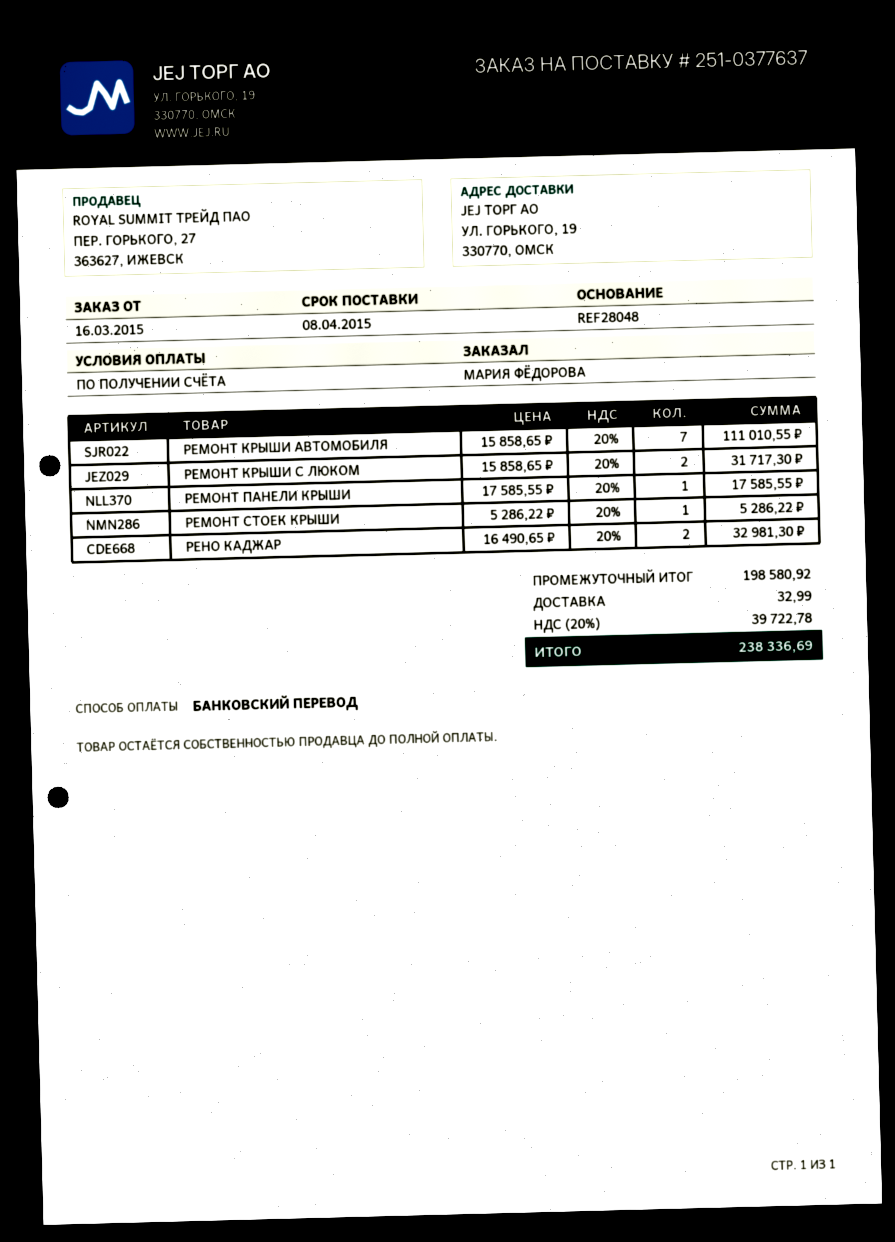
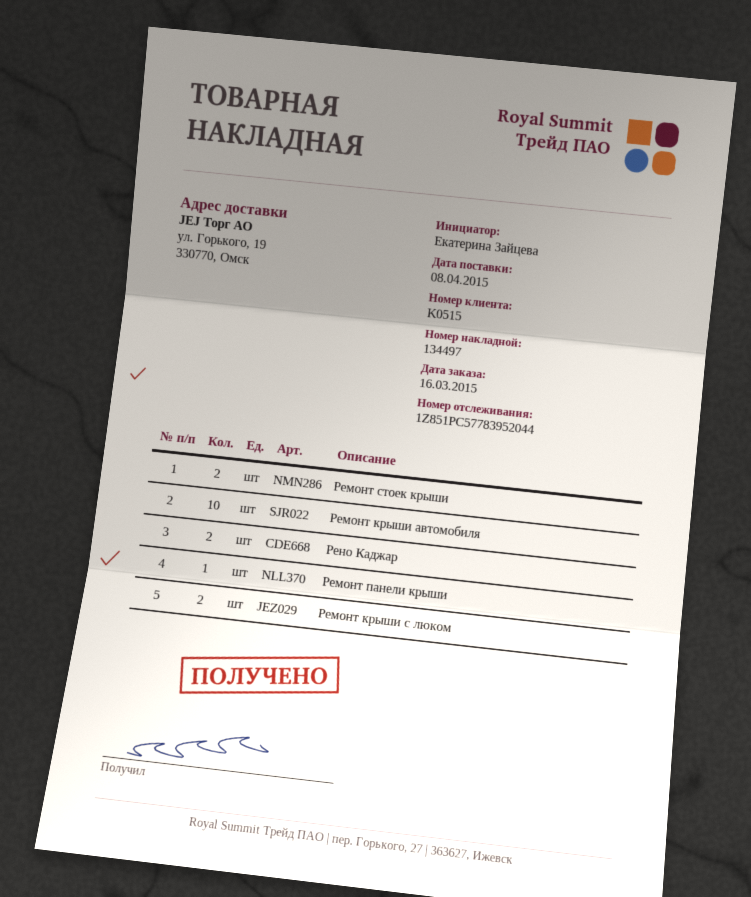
ordered by: МАРИЯ ФЁДОРОВА -> Екатерина Зайцева
РЕМОНТ КРЫШИ АВТОМОБИЛЯ: 7 -> 10
РЕМОНТ СТОЕК КРЫШИ: 1 -> 2

